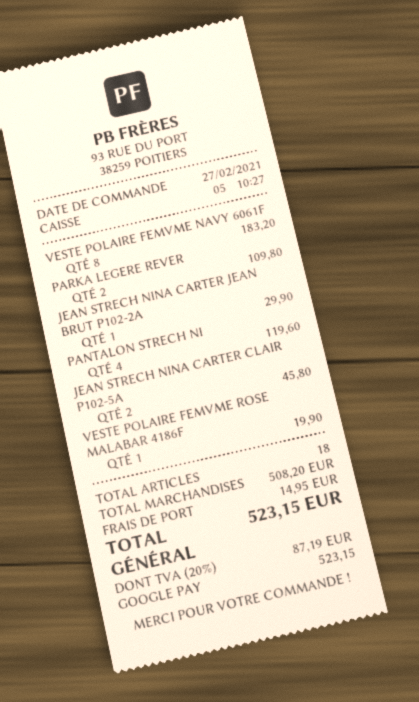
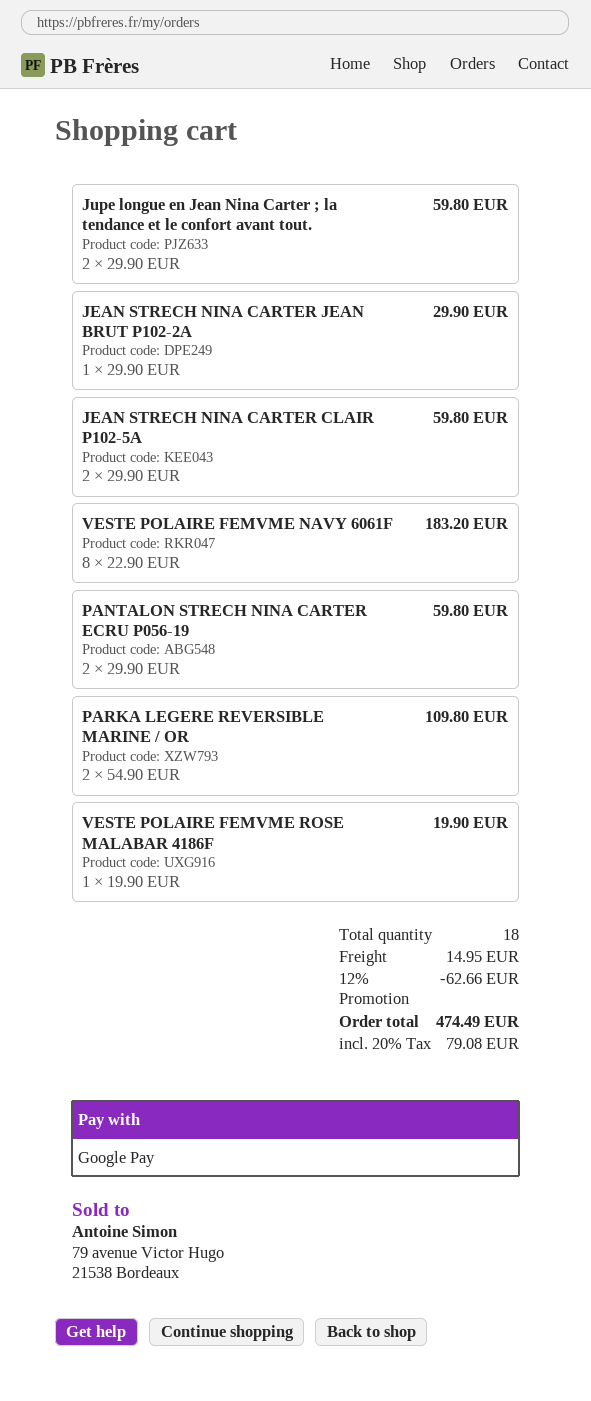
PANTALON STRECH NI: 4 for 119.60 -> 2 for 59.80
JEAN STRECH NINA CARTER CLAIR P102-5A: 2 for 45.80 -> 2 for 59.80
Jupe longue en Jean Nina Carter ; la tendance et le confort avant tout.: none -> 2 for 59.80
discount: none -> 12% = 62.66
tax: 20% = 87.19 -> 20% = 79.08
total: 523.15 -> 474.49

